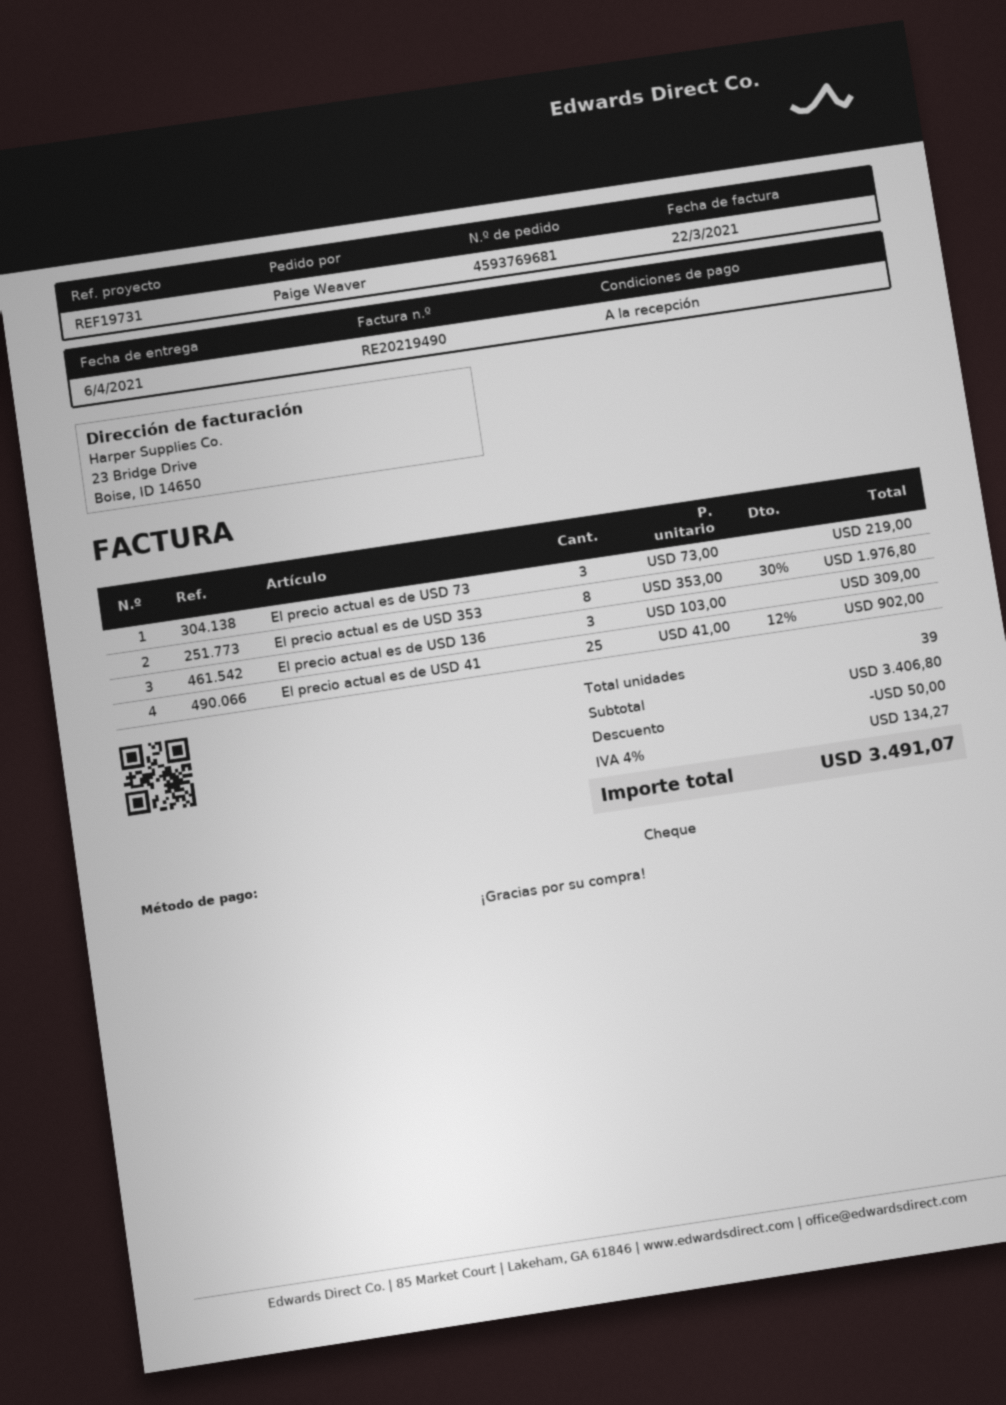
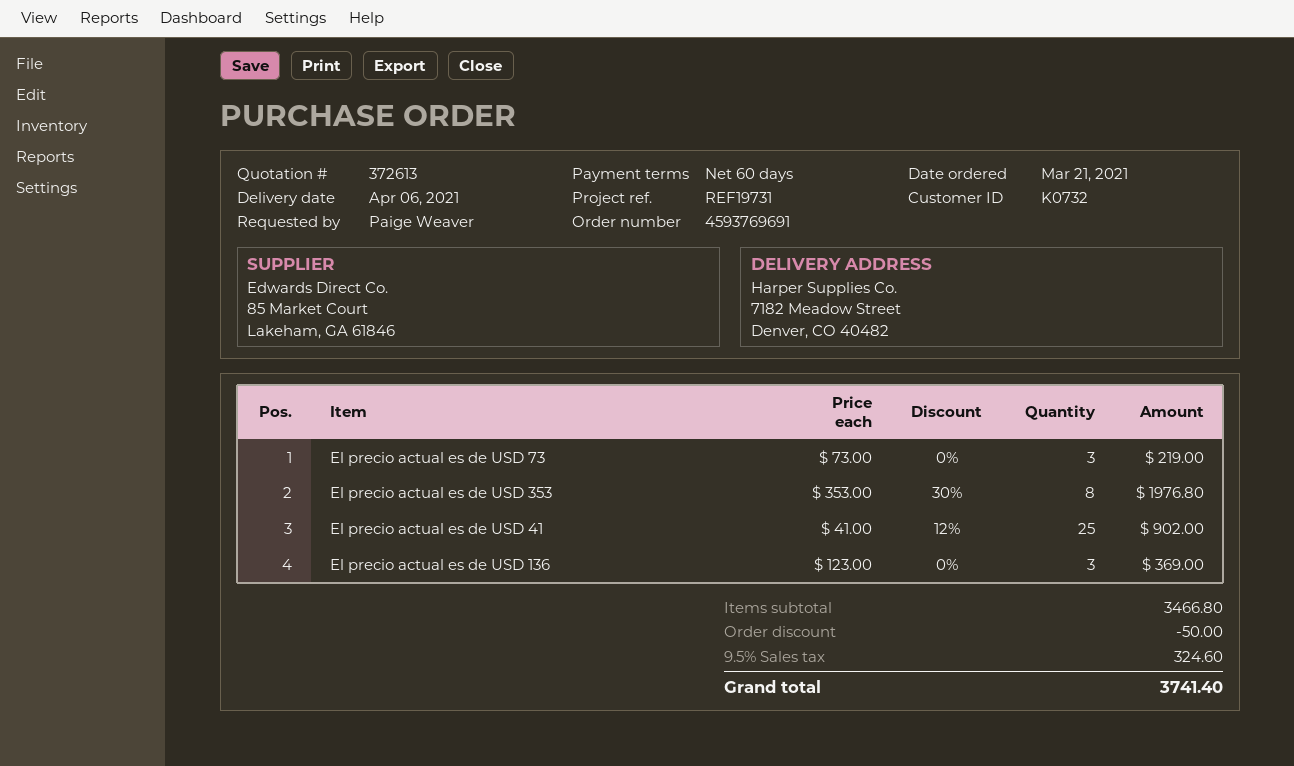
order number: 4593769681 -> 4593769691
payment terms: on receipt -> 60 days
El precio actual es de USD 136: 3 x 103.00 = 309.00 -> 3 x 123.00 = 369.00
subtotal: 3406.80 -> 3466.80
tax: 4% = 134.27 -> 9.5% = 324.60
total: 3491.07 -> 3741.40

